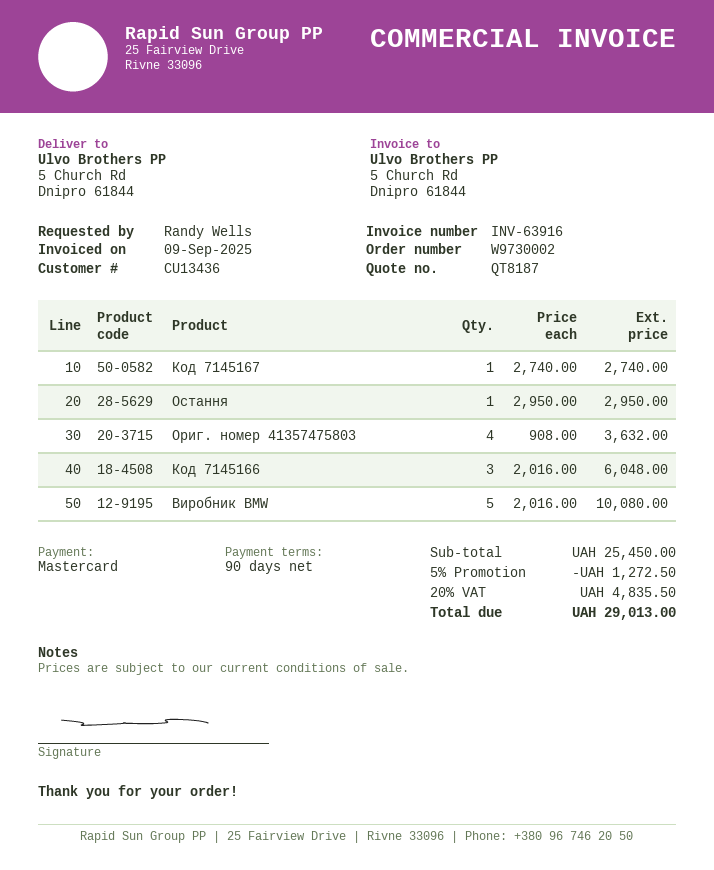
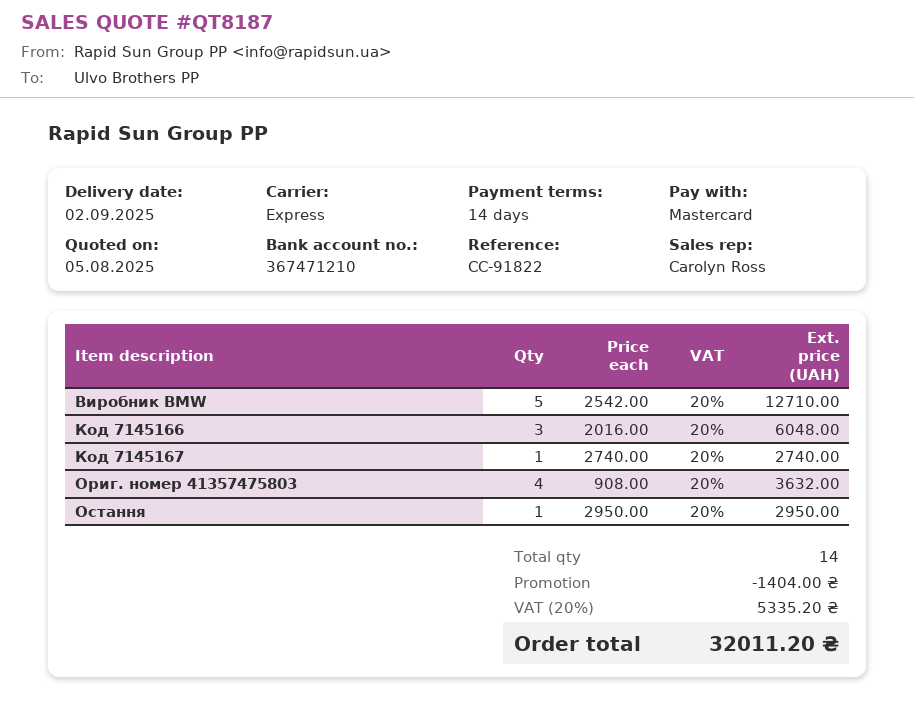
payment terms: 90 days -> 14 days
Виробник BMW: 5 x 2016.00 = 10080.00 -> 5 x 2542.00 = 12710.00
discount: 1272.50 -> 1404.00
tax: 20% = 4835.50 -> 20% = 5335.20
total: 29013.00 -> 32011.20

